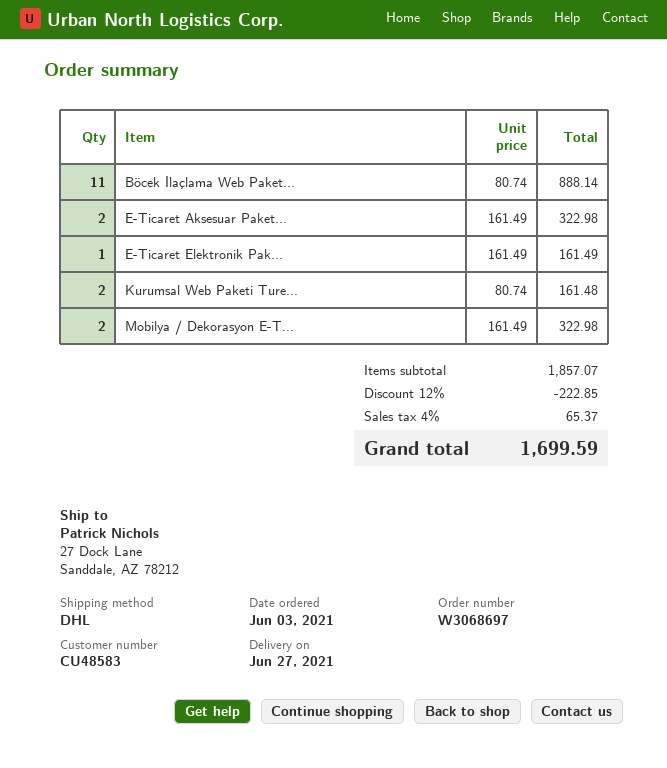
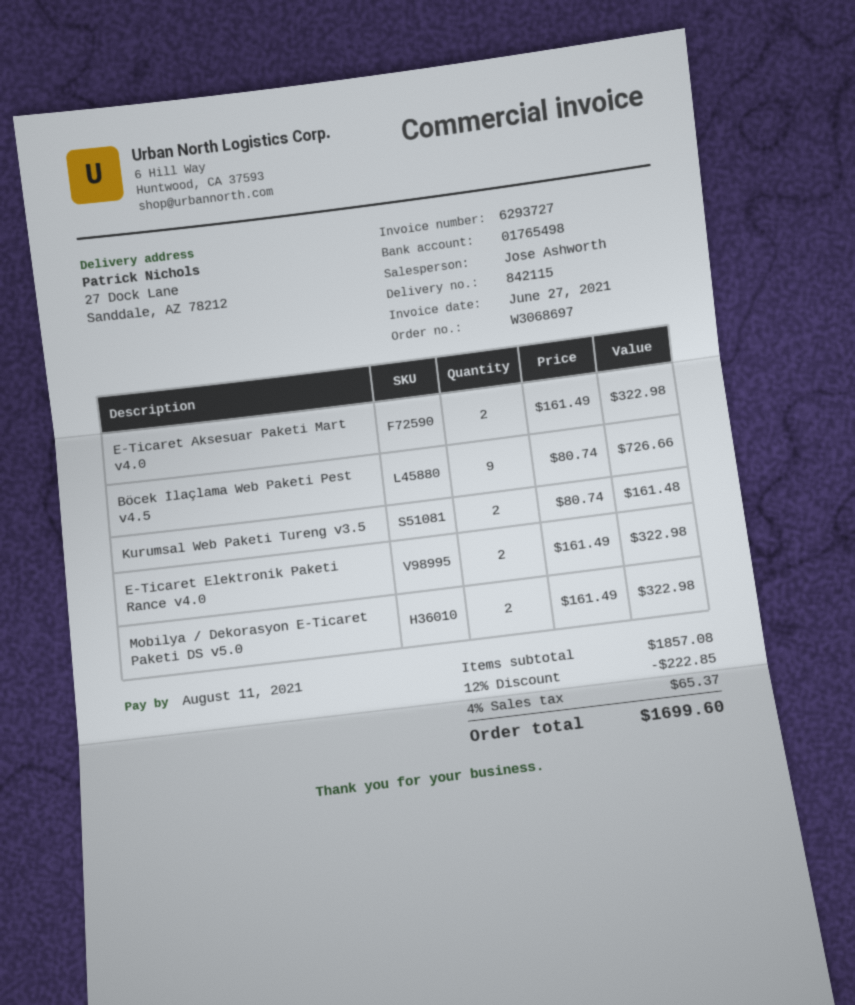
Böcek İlaçlama Web Paket...: 11 x 80.74 = 888.14 -> 9 x 80.74 = 726.66
E-Ticaret Elektronik Pak...: 1 x 161.49 = 161.49 -> 2 x 161.49 = 322.98
subtotal: 1857.07 -> 1857.08
total: 1699.59 -> 1699.60

